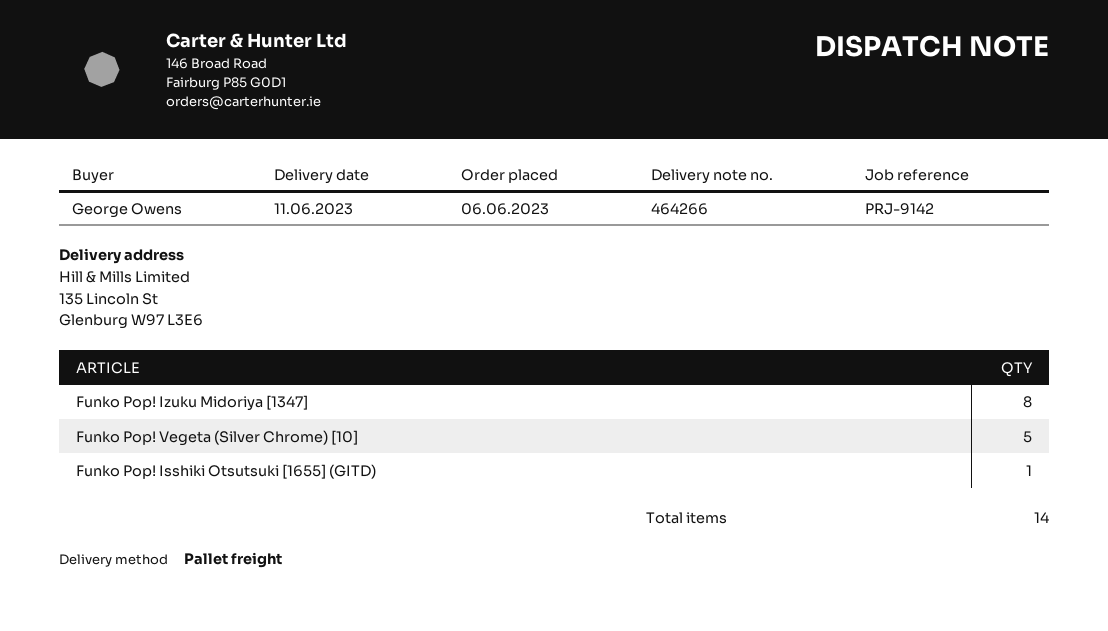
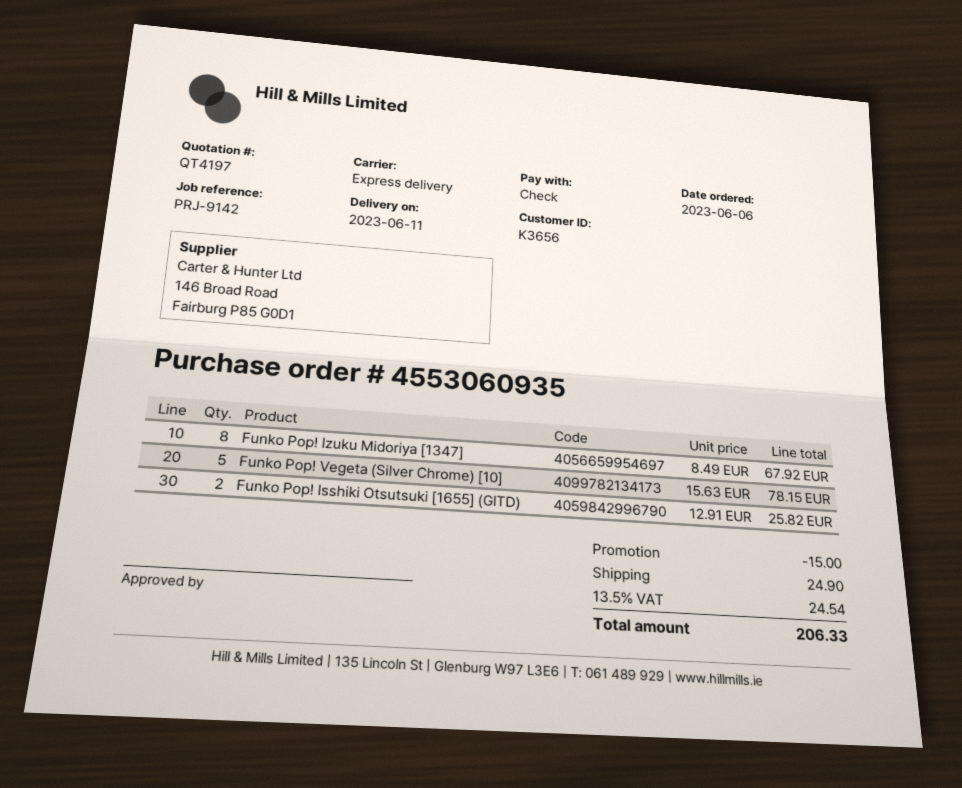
shipping method: pallet freight -> express
Funko Pop! Isshiki Otsutsuki [1655] (GITD): 1 -> 2

